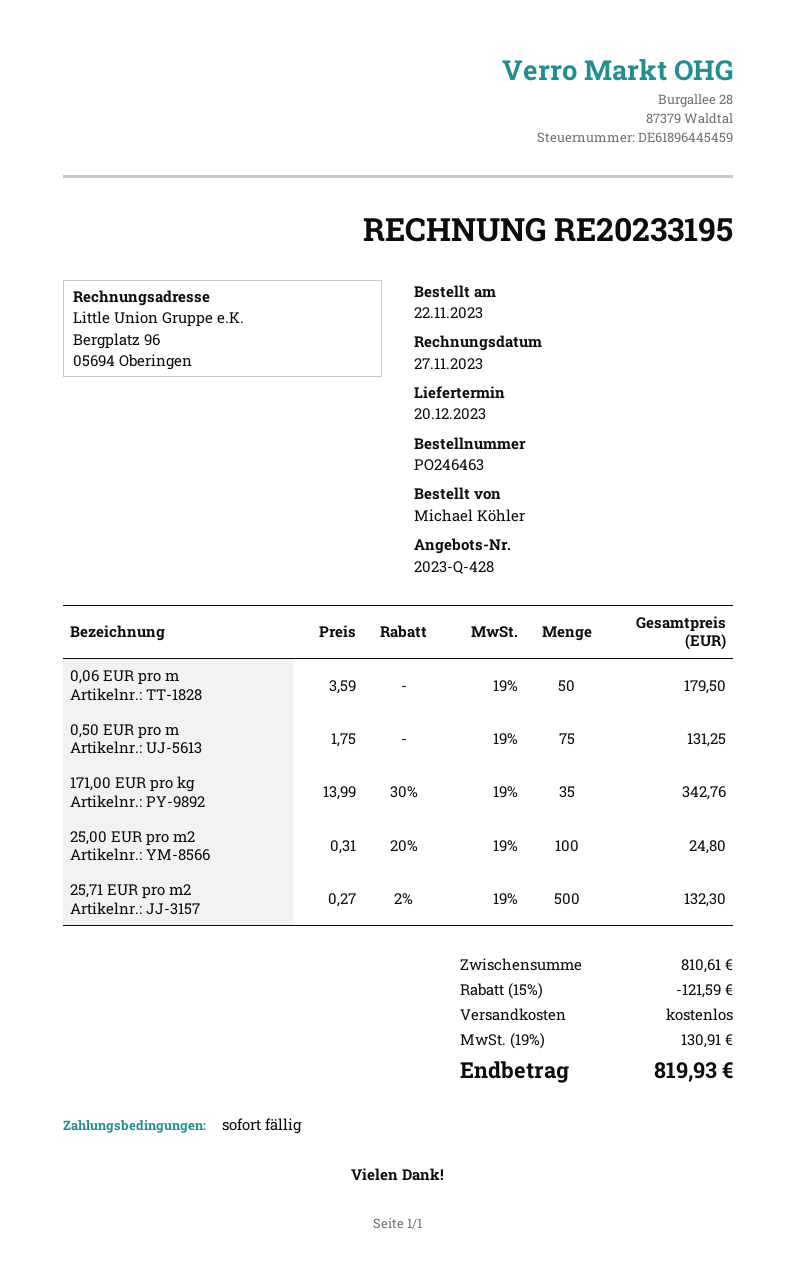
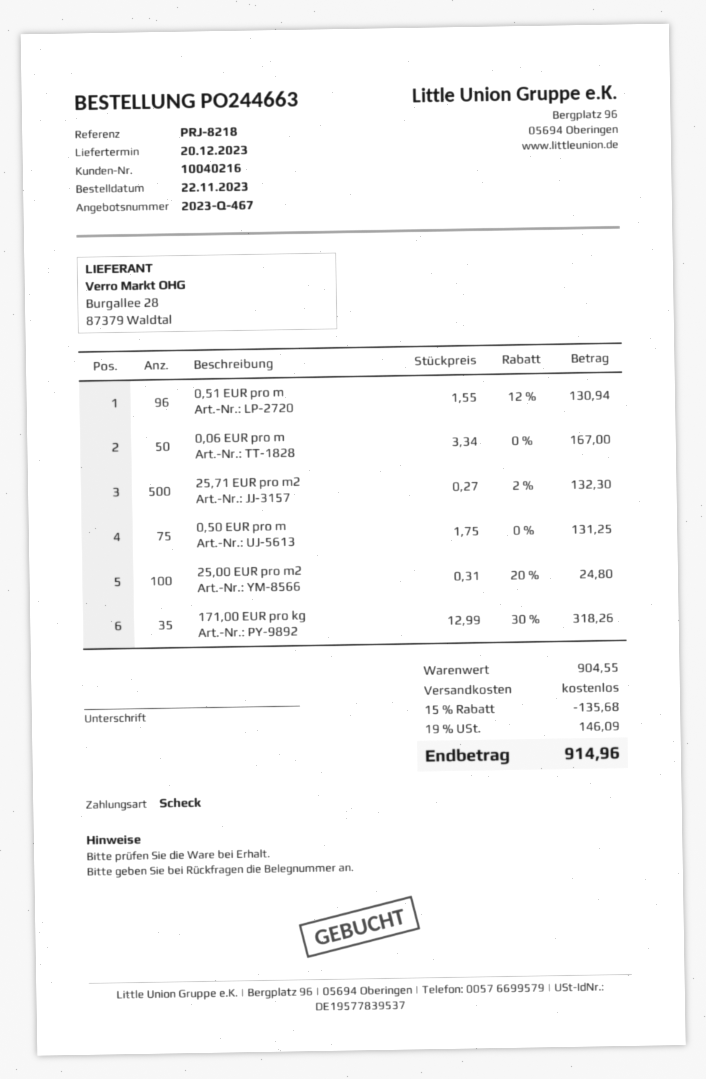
quote number: 2023-Q-428 -> 2023-Q-467
order number: PO246463 -> PO244663
0,06 EUR pro m: 50 x 3.59 = 179.50 -> 50 x 3.34 = 167.00
171,00 EUR pro kg: 35 x 13.99 - 30% = 342.76 -> 35 x 12.99 - 30% = 318.26
0,51 EUR pro m: none -> 96 x 1.55 - 12% = 130.94
subtotal: 810.61 -> 904.55
discount: 15% = 121.59 -> 15% = 135.68
tax: 19% = 130.91 -> 19% = 146.09
total: 819.93 -> 914.96

